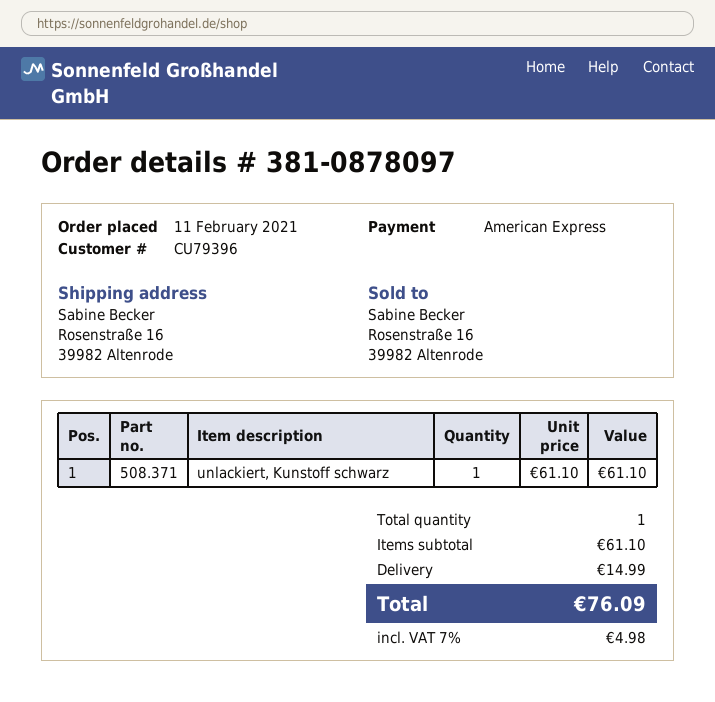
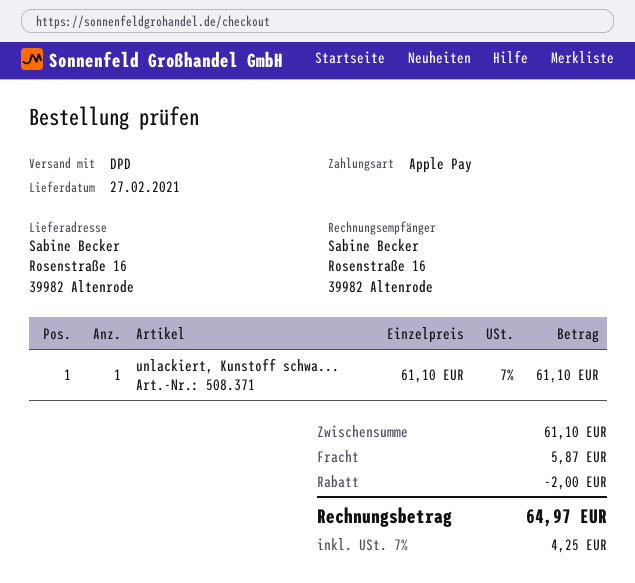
payment method: American Express -> Apple Pay
discount: none -> 2.00
shipping: 14.99 -> 5.87
tax: 7% = 4.98 -> 7% = 4.25
total: 76.09 -> 64.97

